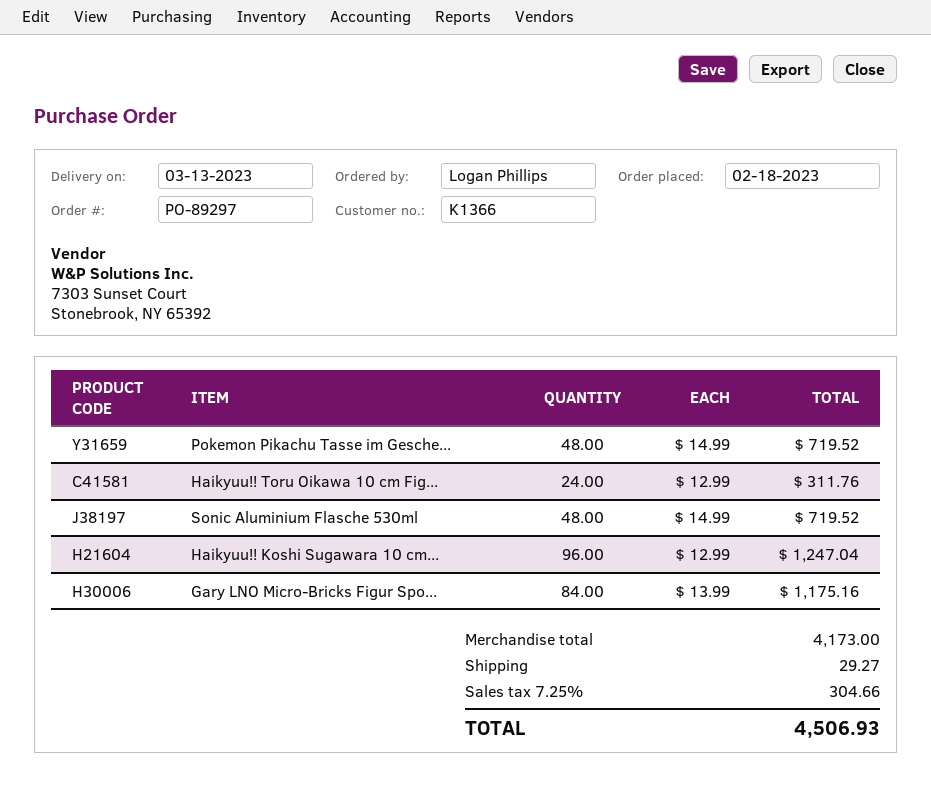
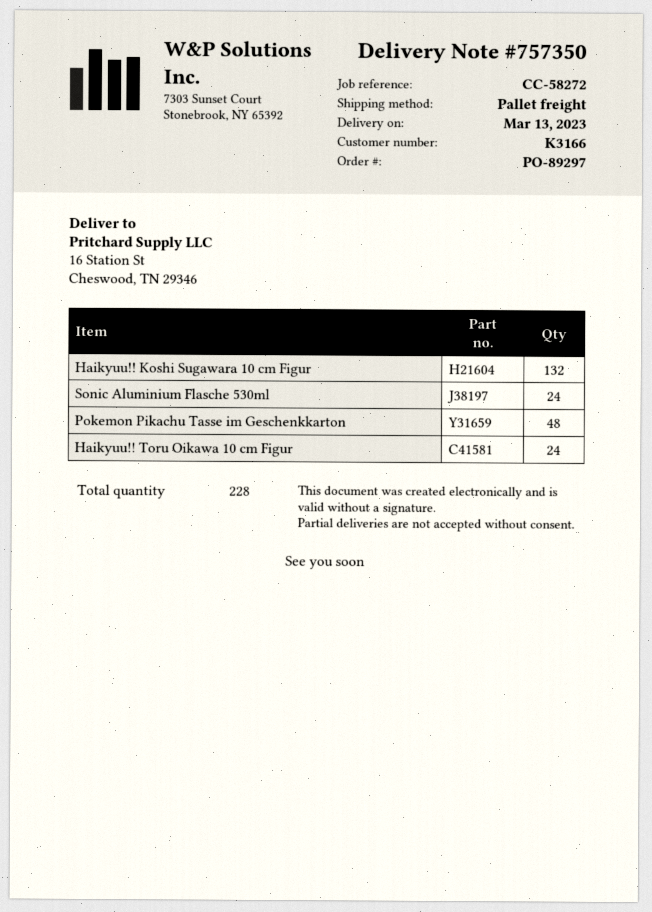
customer number: K1366 -> K3166
Sonic Aluminium Flasche 530ml: 48 -> 24
Haikyuu!! Koshi Sugawara 10 cm...: 96 -> 132
Gary LNO Micro-Bricks Figur Spo...: 84 -> none

